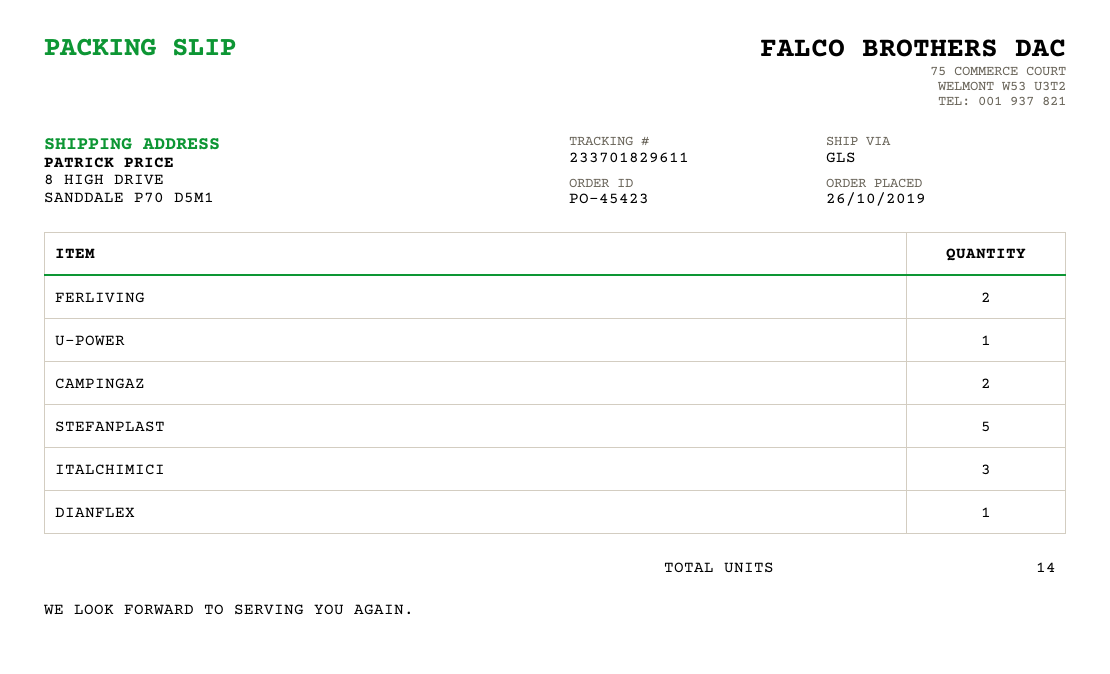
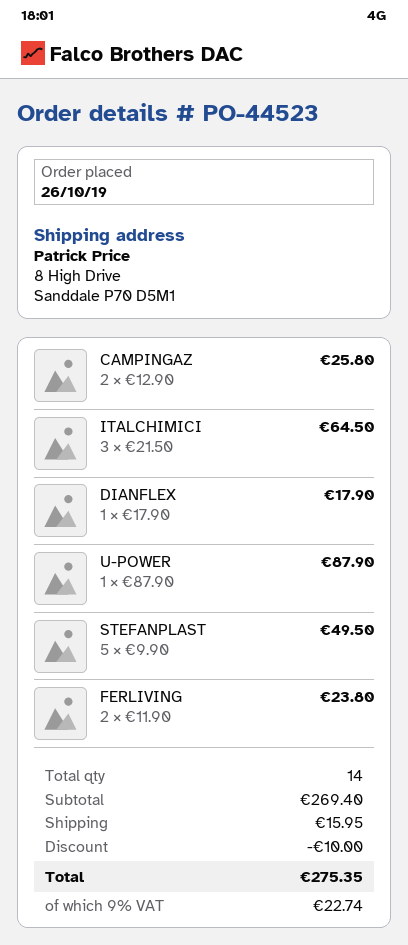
order number: PO-45423 -> PO-44523

